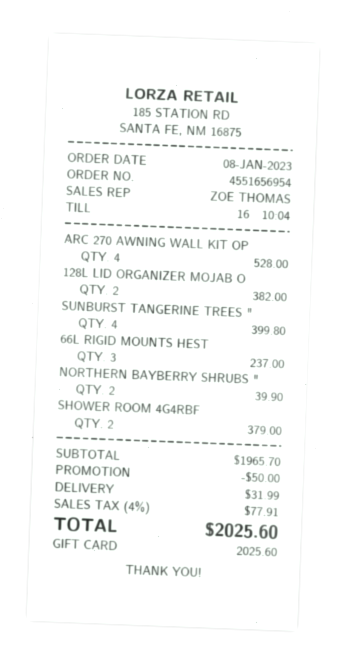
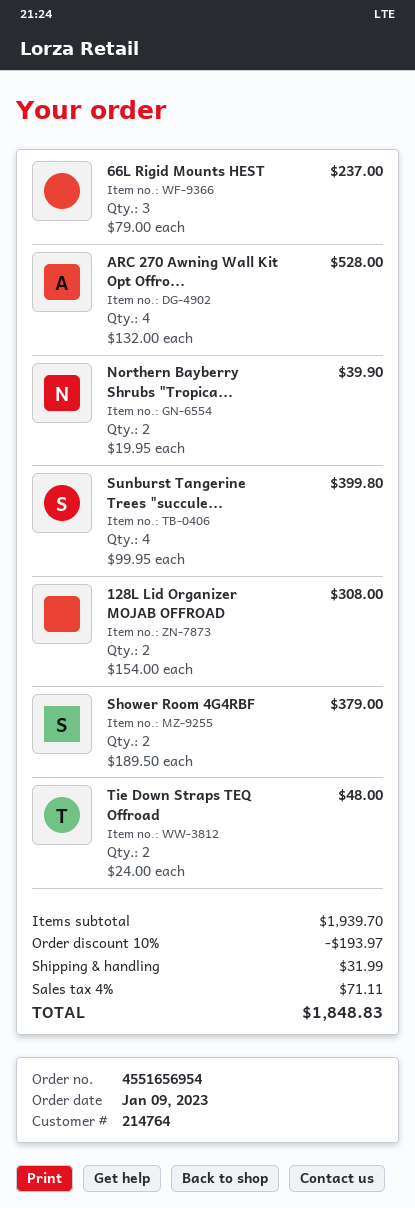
order date: 2023-01-08 -> 2023-01-09
128L LID ORGANIZER MOJAB O: 2 for 382.00 -> 2 for 308.00
Tie Down Straps TEQ Offroad: none -> 2 for 48.00
subtotal: 1965.70 -> 1939.70
discount: 50.00 -> 193.97
tax: 4% = 77.91 -> 4% = 71.11
total: 2025.60 -> 1848.83

